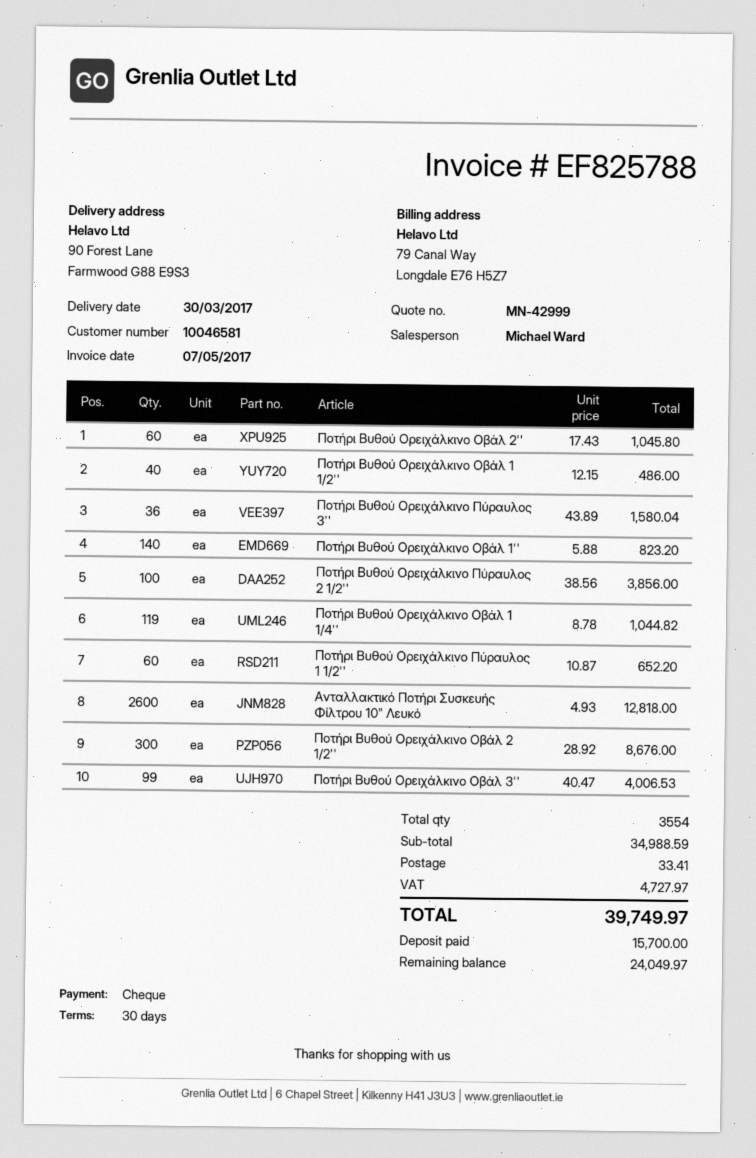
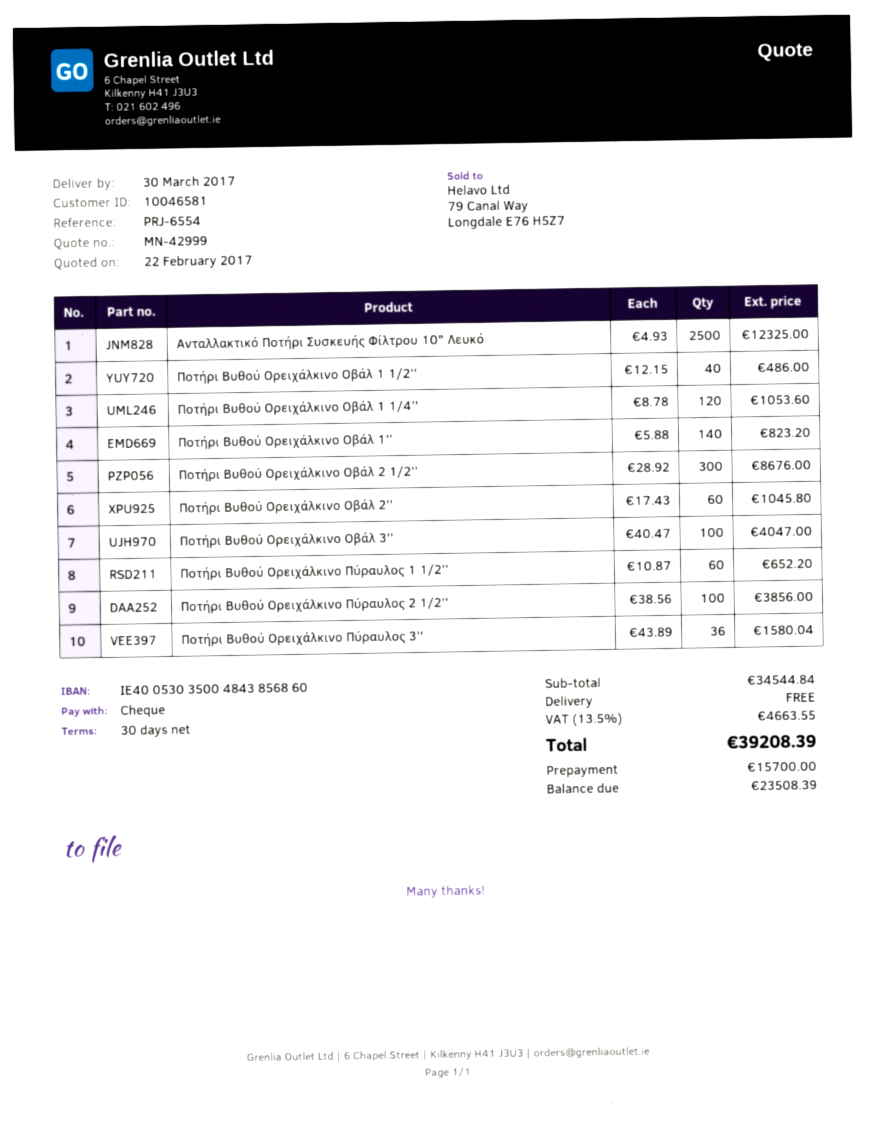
Ποτήρι Βυθού Ορειχάλκινο Οβάλ 1 1/4'': 119 x 8.78 = 1044.82 -> 120 x 8.78 = 1053.60
Ανταλλακτικό Ποτήρι Συσκευής Φίλτρου 10" Λευκό: 2600 x 4.93 = 12818.00 -> 2500 x 4.93 = 12325.00
Ποτήρι Βυθού Ορειχάλκινο Οβάλ 3'': 99 x 40.47 = 4006.53 -> 100 x 40.47 = 4047.00
subtotal: 34988.59 -> 34544.84
shipping: 33.41 -> 0.00
tax: 4727.97 -> 4663.55
total: 39749.97 -> 39208.39
balance: 24049.97 -> 23508.39

